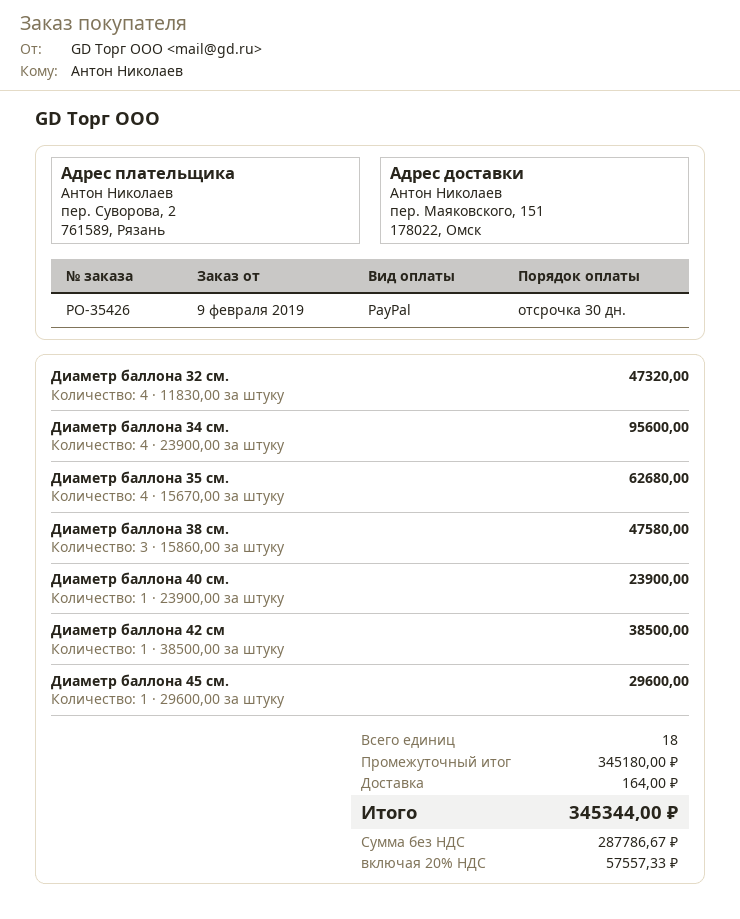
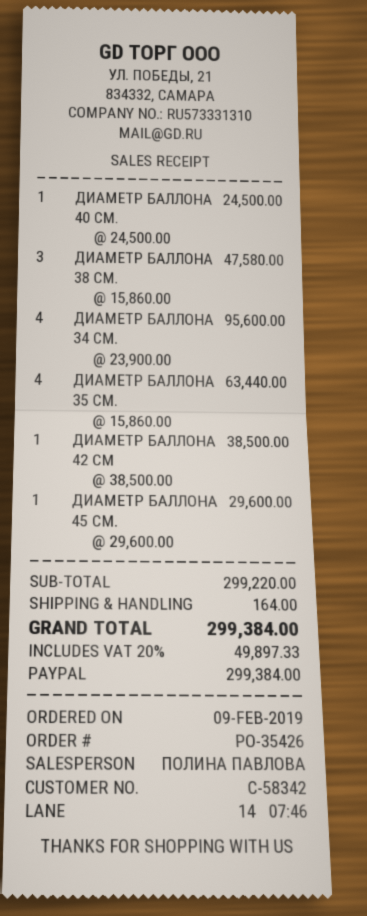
Диаметр баллона 32 см.: 4 x 11830.00 = 47320.00 -> none
Диаметр баллона 35 см.: 4 x 15670.00 = 62680.00 -> 4 x 15860.00 = 63440.00
Диаметр баллона 40 см.: 1 x 23900.00 = 23900.00 -> 1 x 24500.00 = 24500.00
subtotal: 345180.00 -> 299220.00
tax: 20% = 57557.33 -> 20% = 49897.33
total: 345344.00 -> 299384.00

